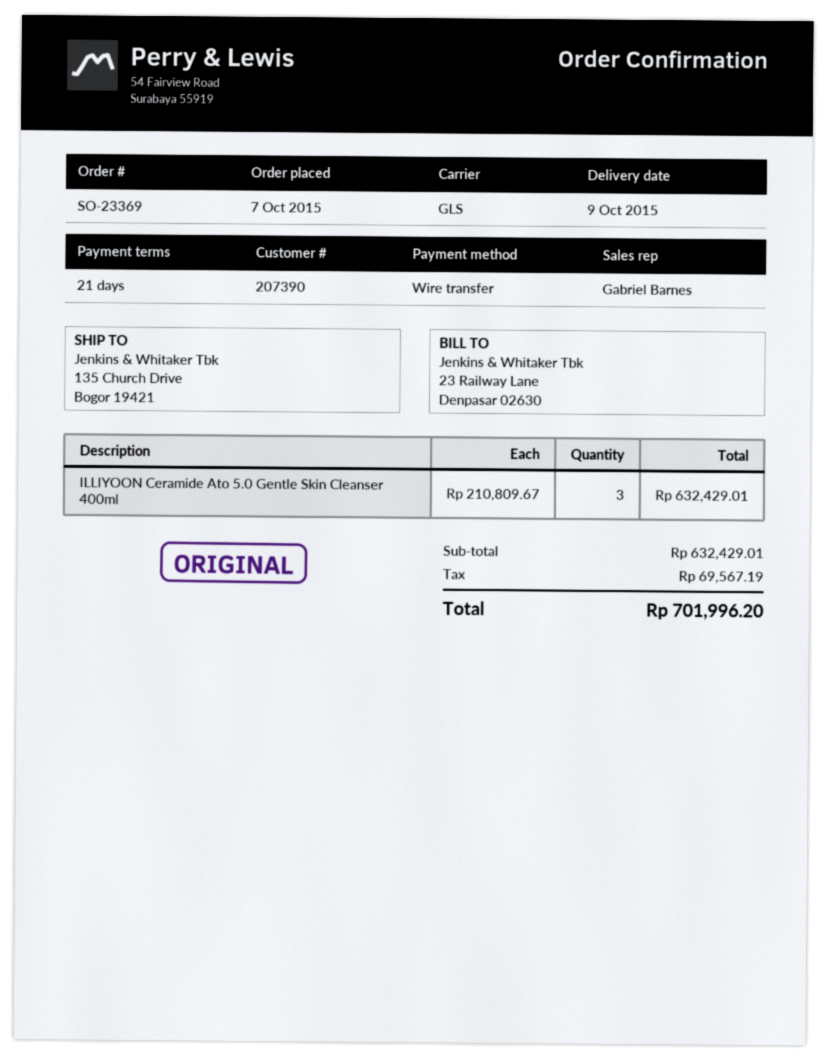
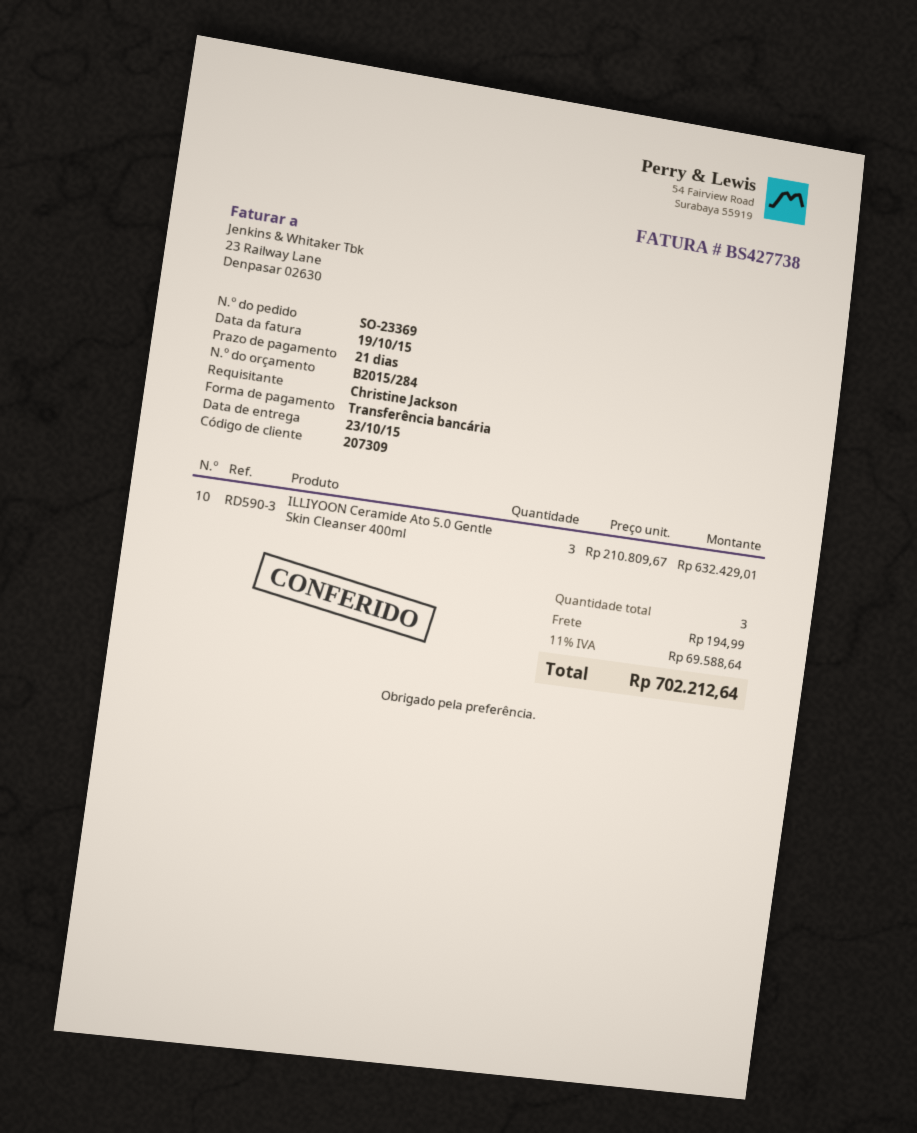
delivery date: 2015-10-09 -> 2015-10-23
customer number: 207390 -> 207309
shipping: none -> 194.99
tax: 69567.19 -> 69588.64
total: 701996.20 -> 702212.64

